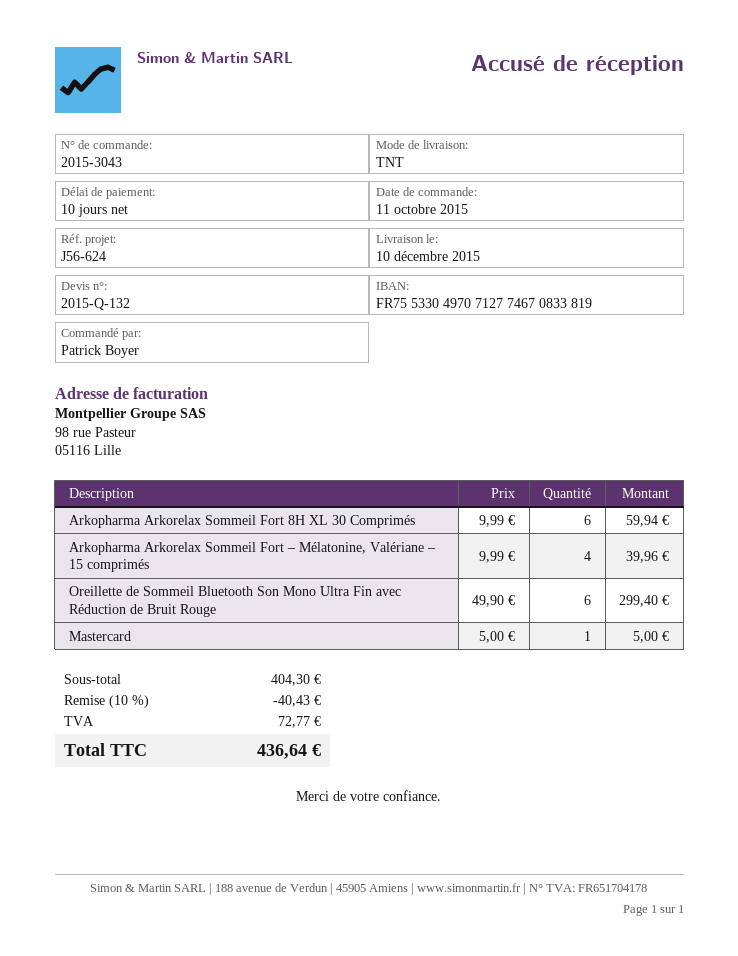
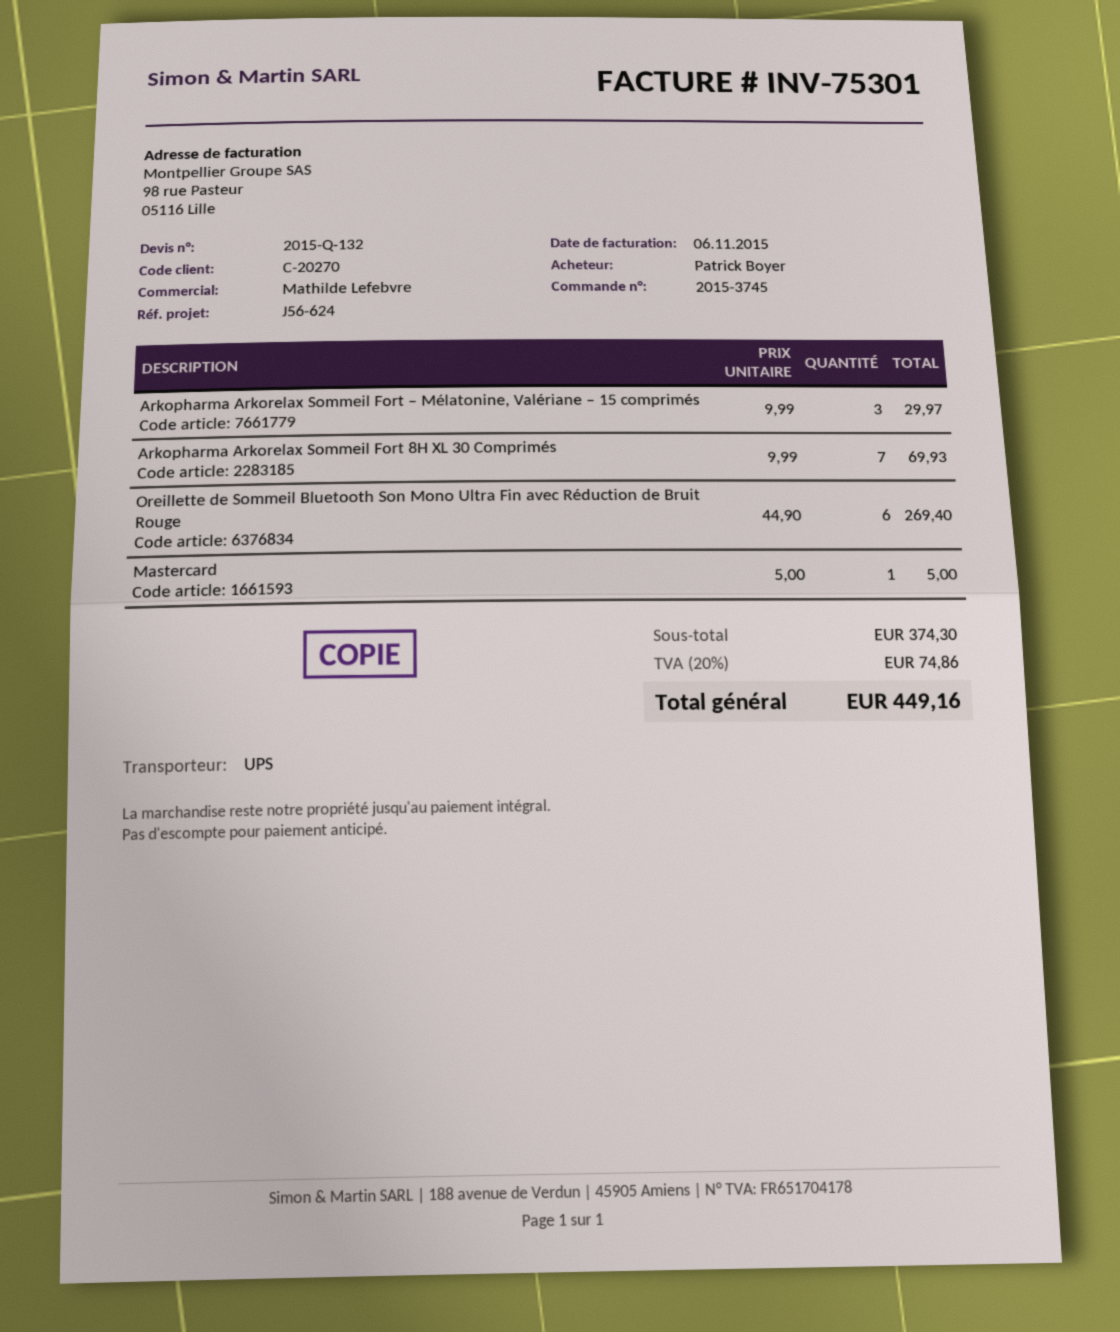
order number: 2015-3043 -> 2015-3745
shipping method: TNT -> UPS
Arkopharma Arkorelax Sommeil Fort 8H XL 30 Comprimés: 6 x 9.99 = 59.94 -> 7 x 9.99 = 69.93
Arkopharma Arkorelax Sommeil Fort – Mélatonine, Valériane – 15 comprimés: 4 x 9.99 = 39.96 -> 3 x 9.99 = 29.97
Oreillette de Sommeil Bluetooth Son Mono Ultra Fin avec Réduction de Bruit Rouge: 6 x 49.90 = 299.40 -> 6 x 44.90 = 269.40
subtotal: 404.30 -> 374.30
discount: 10% = 40.43 -> none
tax: 72.77 -> 74.86
total: 436.64 -> 449.16

